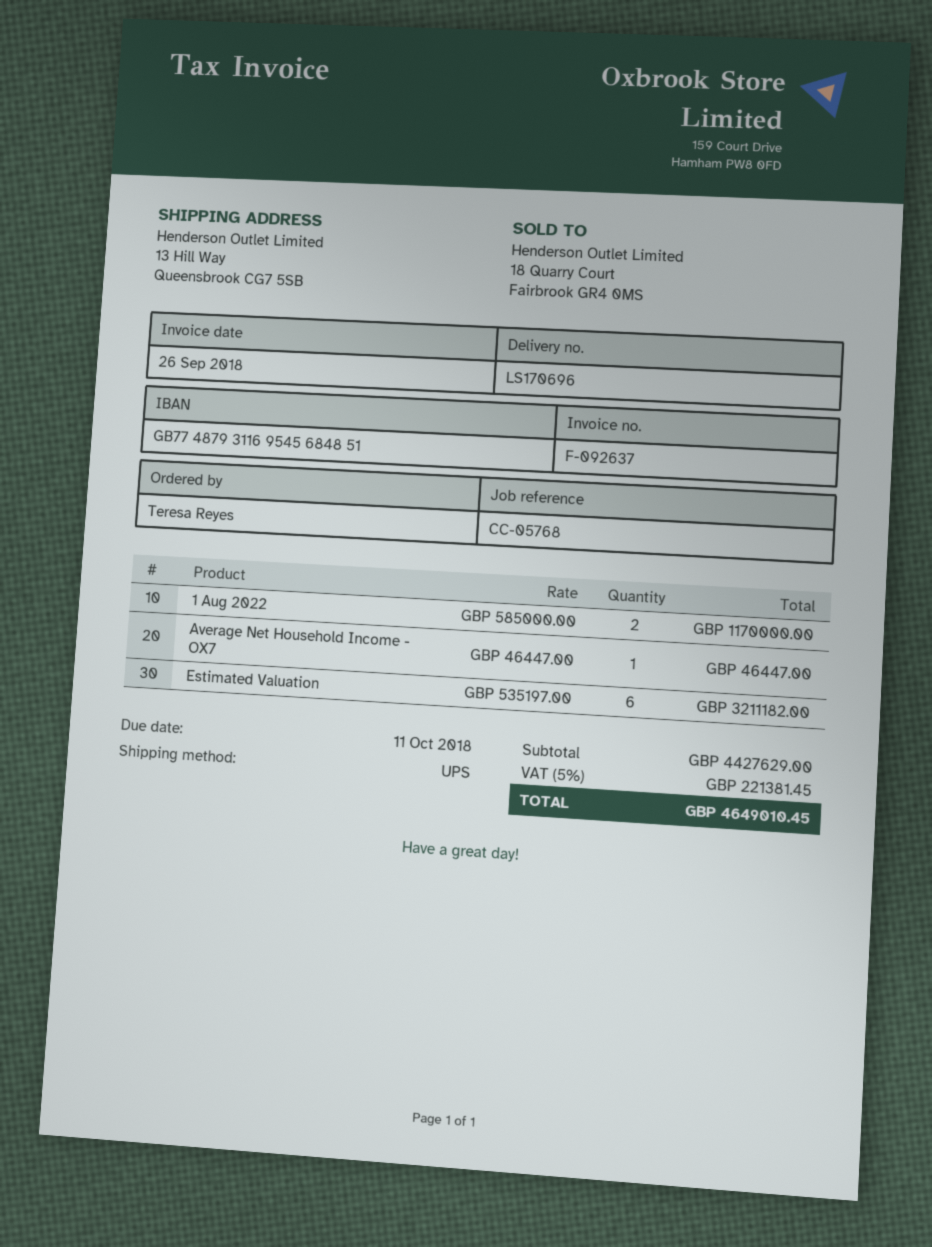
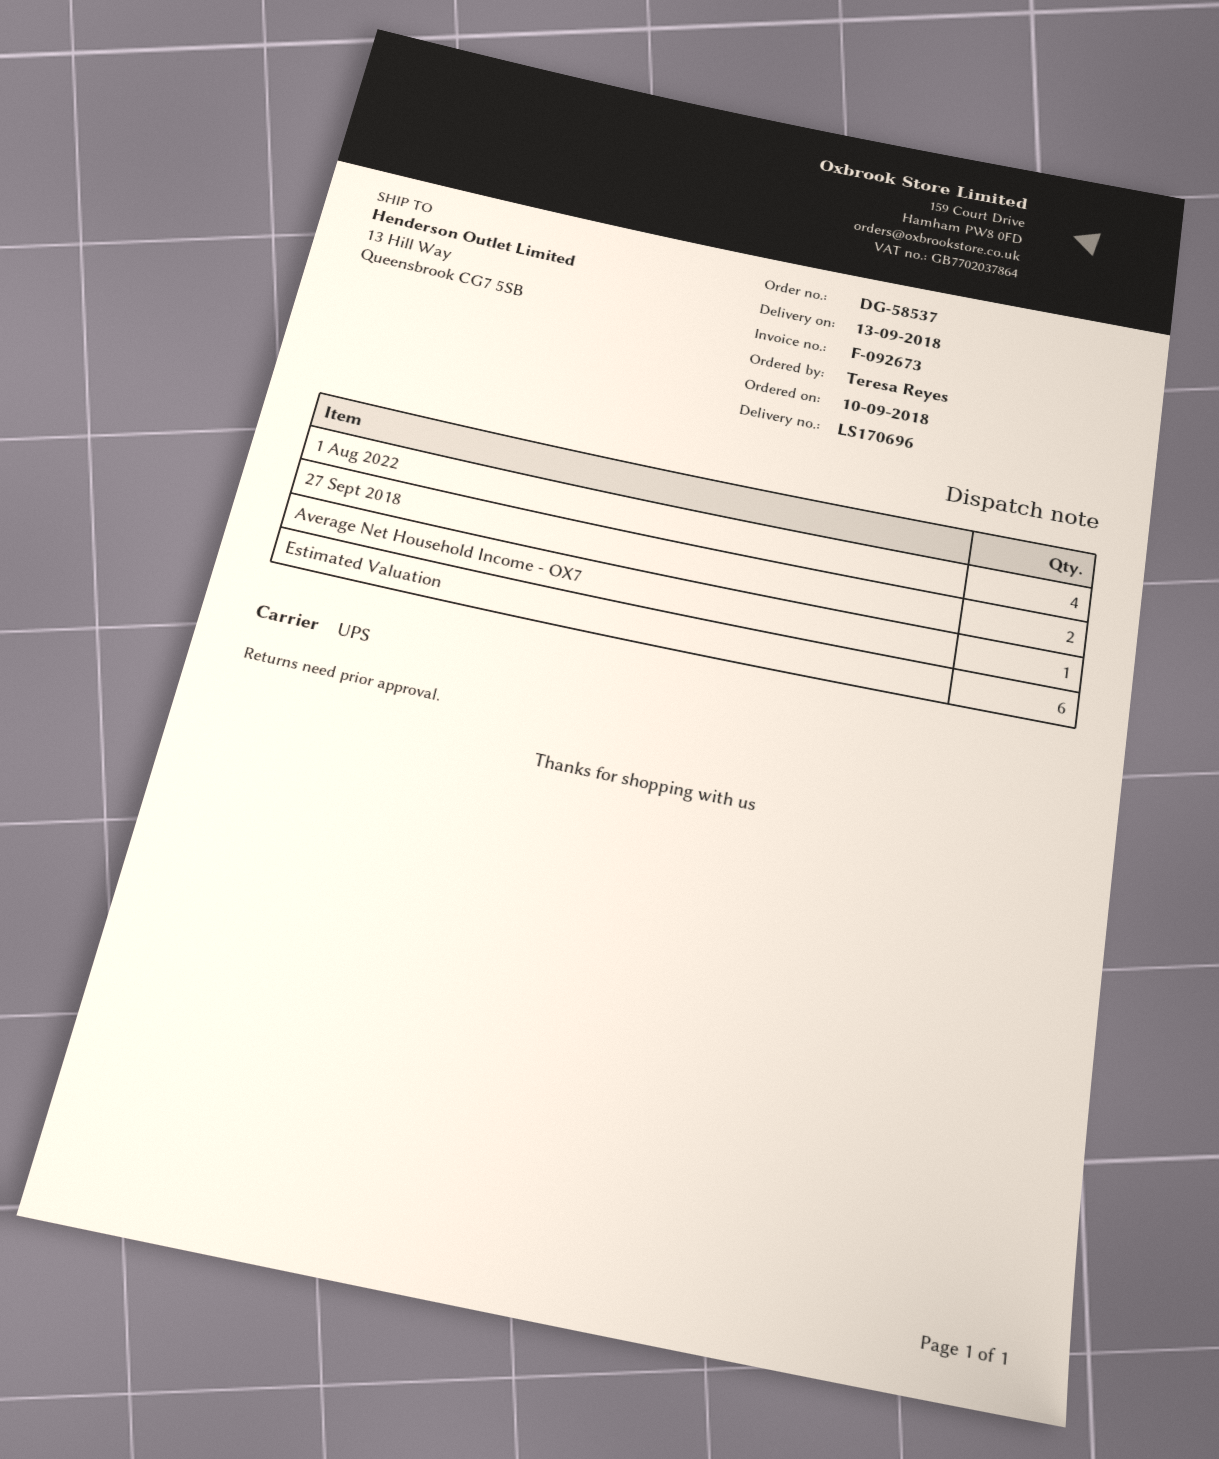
invoice number: F-092637 -> F-092673
1 Aug 2022: 2 -> 4
27 Sept 2018: none -> 2

